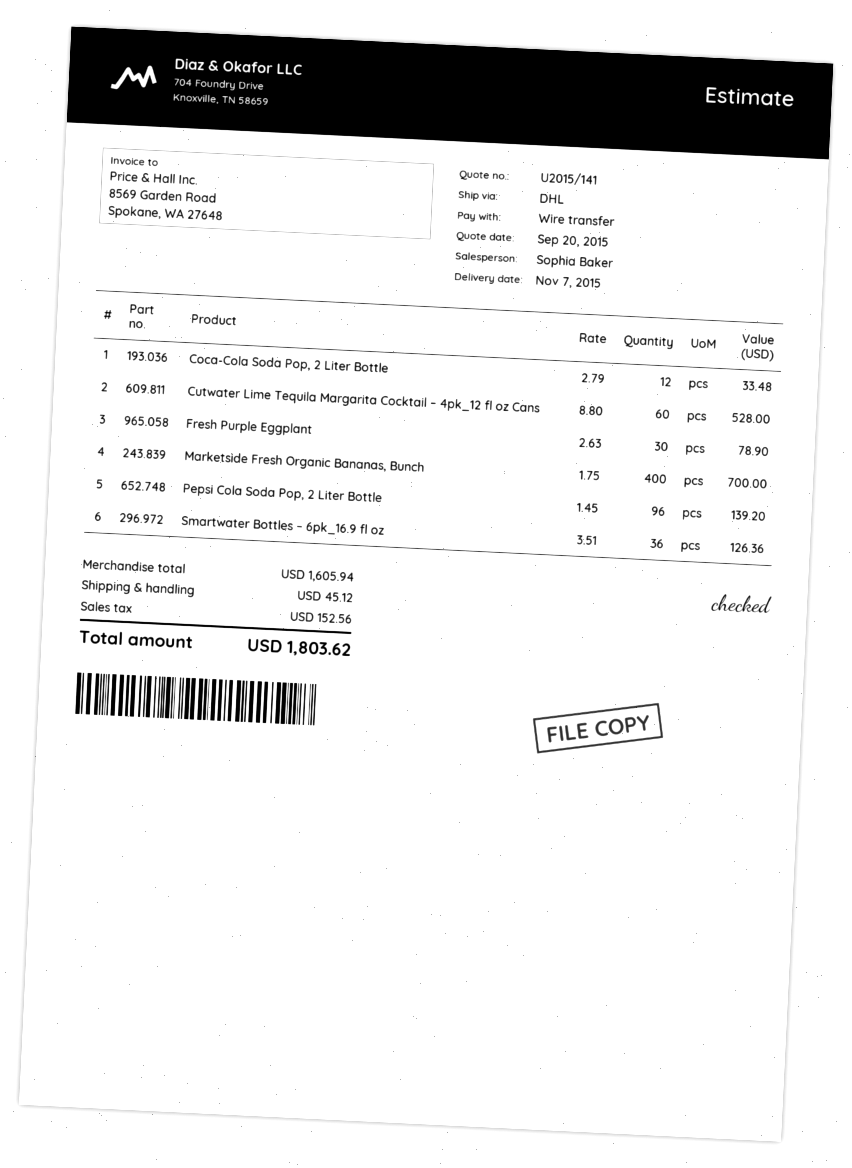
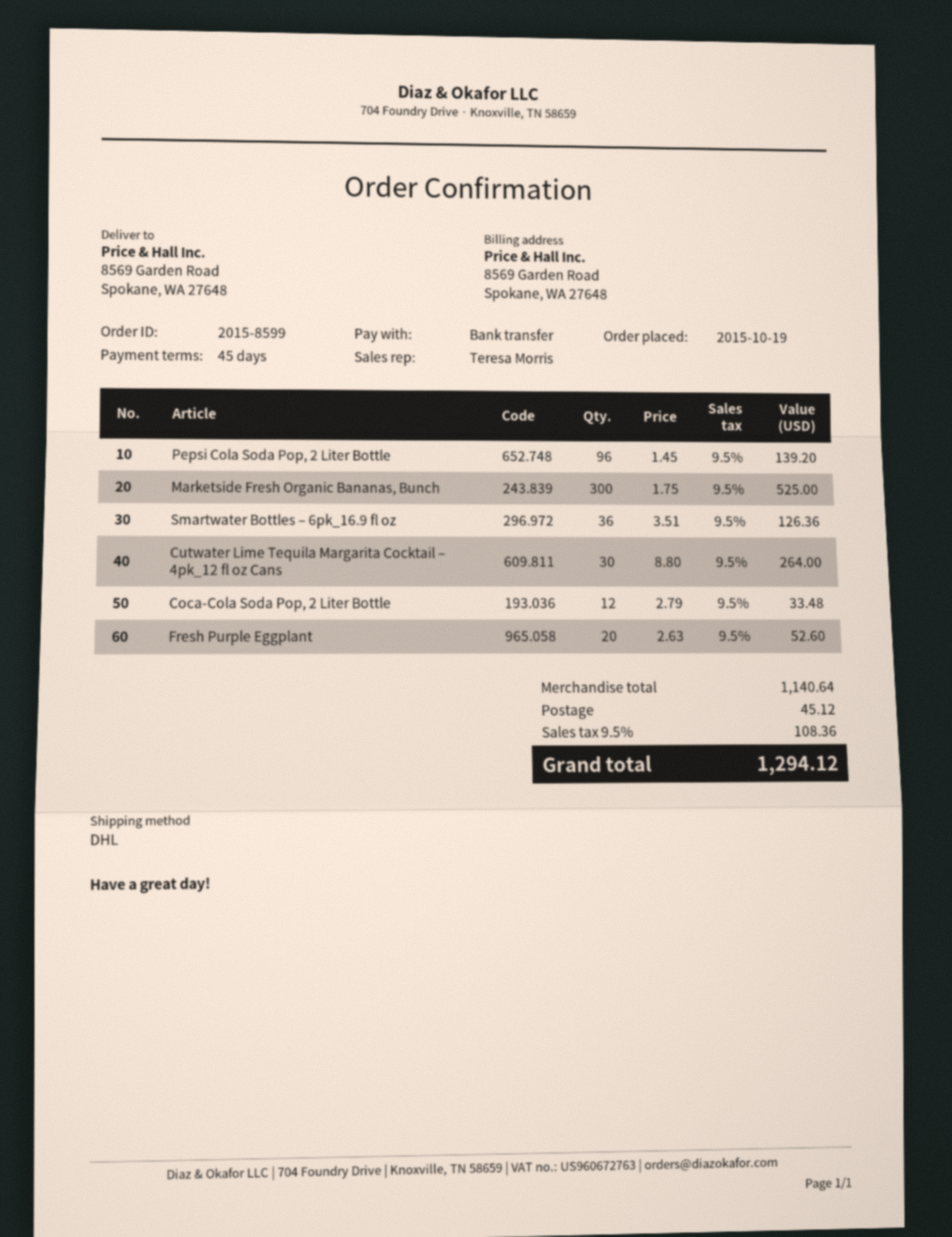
sales rep: Sophia Baker -> Teresa Morris
Cutwater Lime Tequila Margarita Cocktail – 4pk_12 fl oz Cans: 60 x 8.80 = 528.00 -> 30 x 8.80 = 264.00
Fresh Purple Eggplant: 30 x 2.63 = 78.90 -> 20 x 2.63 = 52.60
Marketside Fresh Organic Bananas, Bunch: 400 x 1.75 = 700.00 -> 300 x 1.75 = 525.00
subtotal: 1605.94 -> 1140.64
tax: 152.56 -> 108.36
total: 1803.62 -> 1294.12

